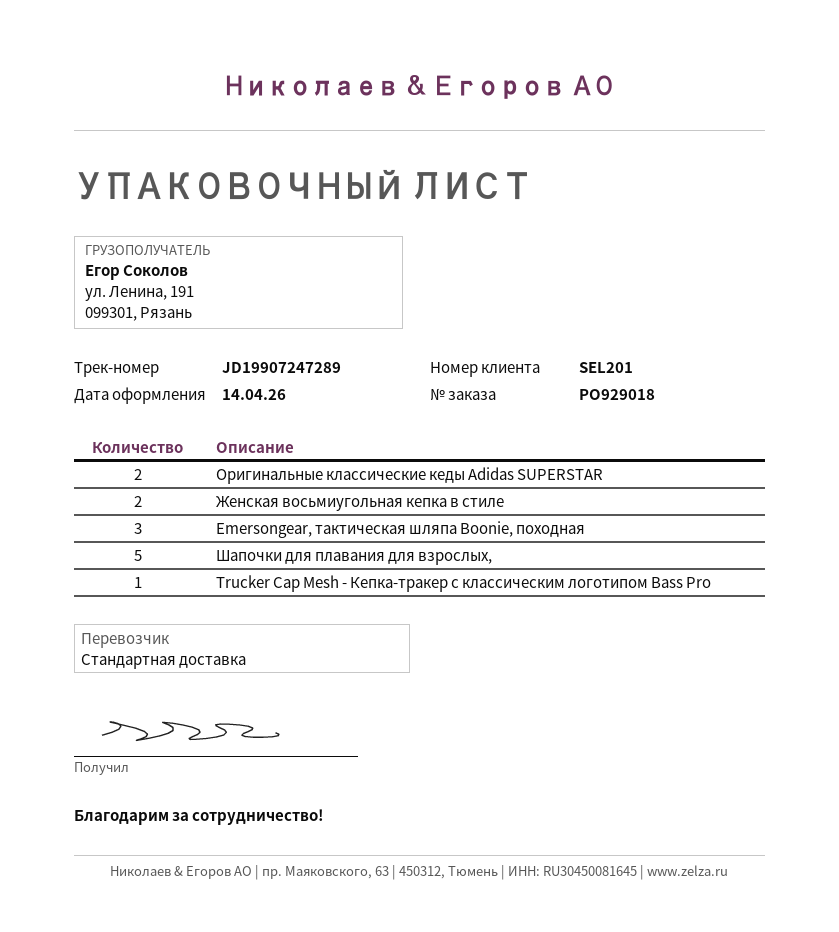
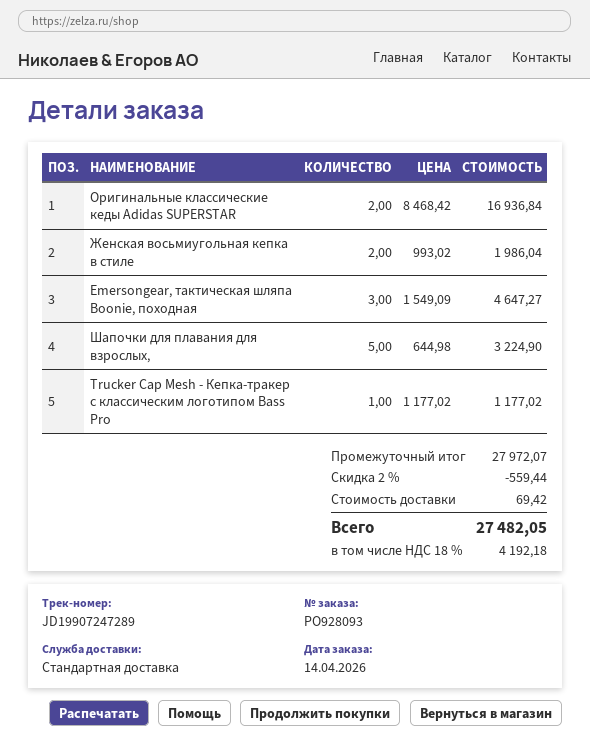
order number: PO929018 -> PO928093

